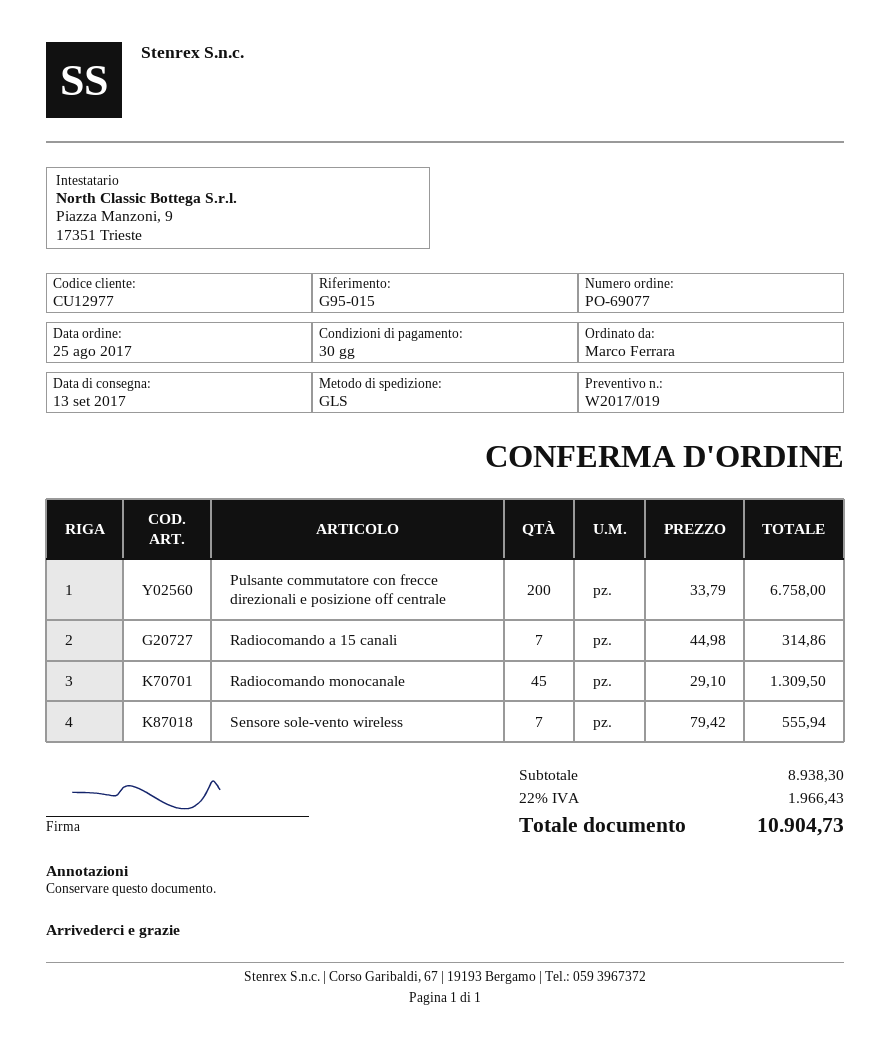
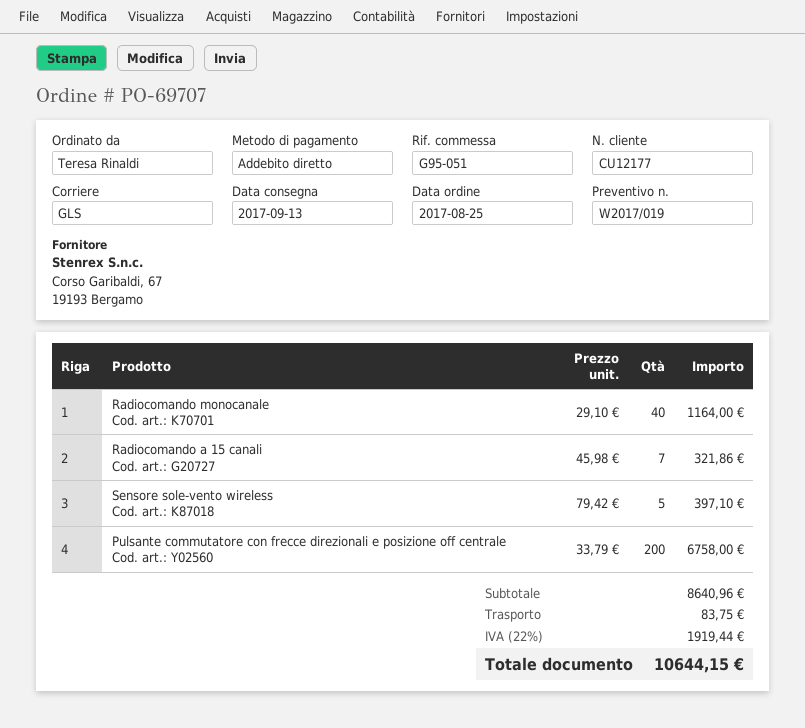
order number: PO-69077 -> PO-69707
customer number: CU12977 -> CU12177
reference: G95-015 -> G95-051
ordered by: Marco Ferrara -> Teresa Rinaldi
Radiocomando a 15 canali: 7 x 44.98 = 314.86 -> 7 x 45.98 = 321.86
Radiocomando monocanale: 45 x 29.10 = 1309.50 -> 40 x 29.10 = 1164.00
Sensore sole-vento wireless: 7 x 79.42 = 555.94 -> 5 x 79.42 = 397.10
subtotal: 8938.30 -> 8640.96
shipping: none -> 83.75
tax: 22% = 1966.43 -> 22% = 1919.44
total: 10904.73 -> 10644.15

